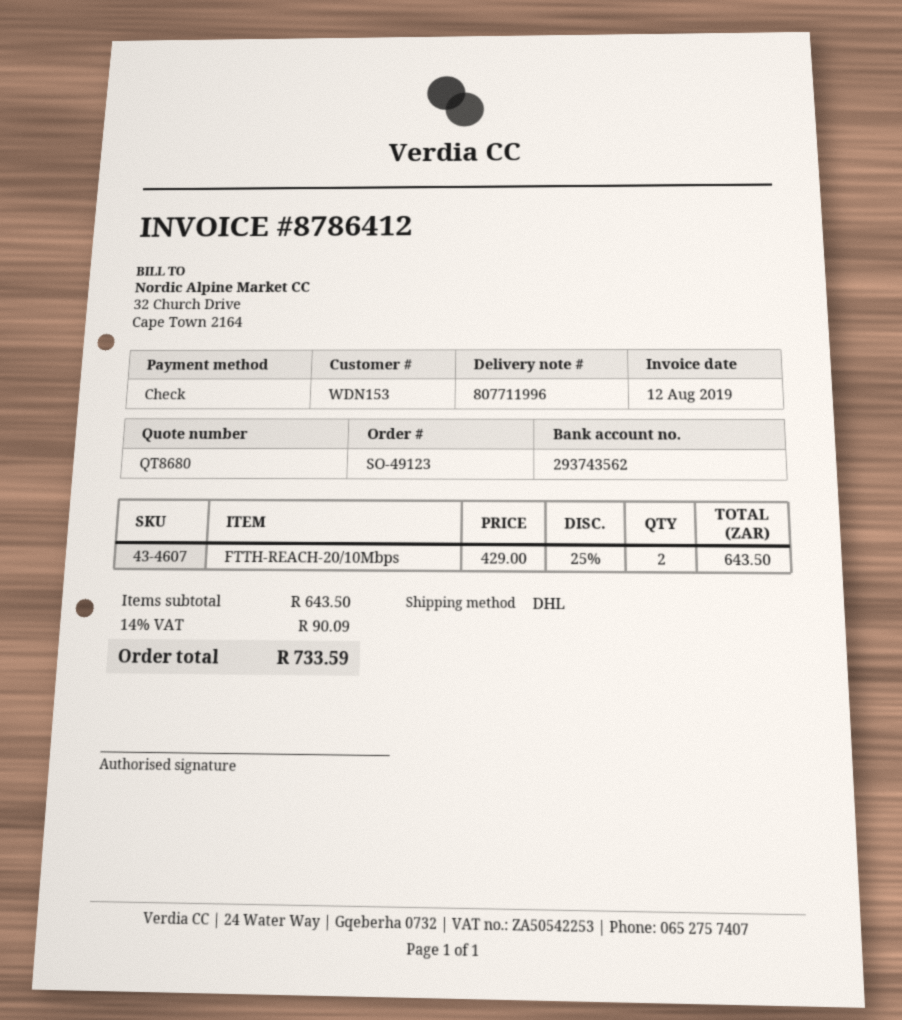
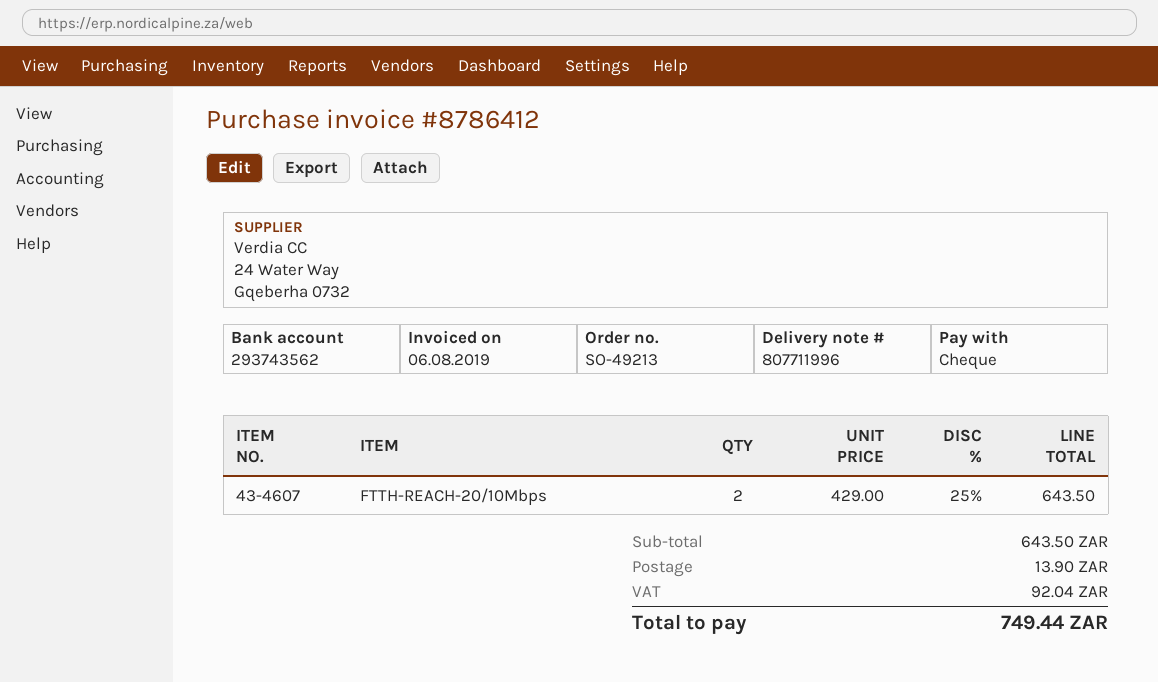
order number: SO-49123 -> SO-49213
invoice date: 2019-08-12 -> 2019-08-06
shipping: none -> 13.90
tax: 90.09 -> 92.04
total: 733.59 -> 749.44

